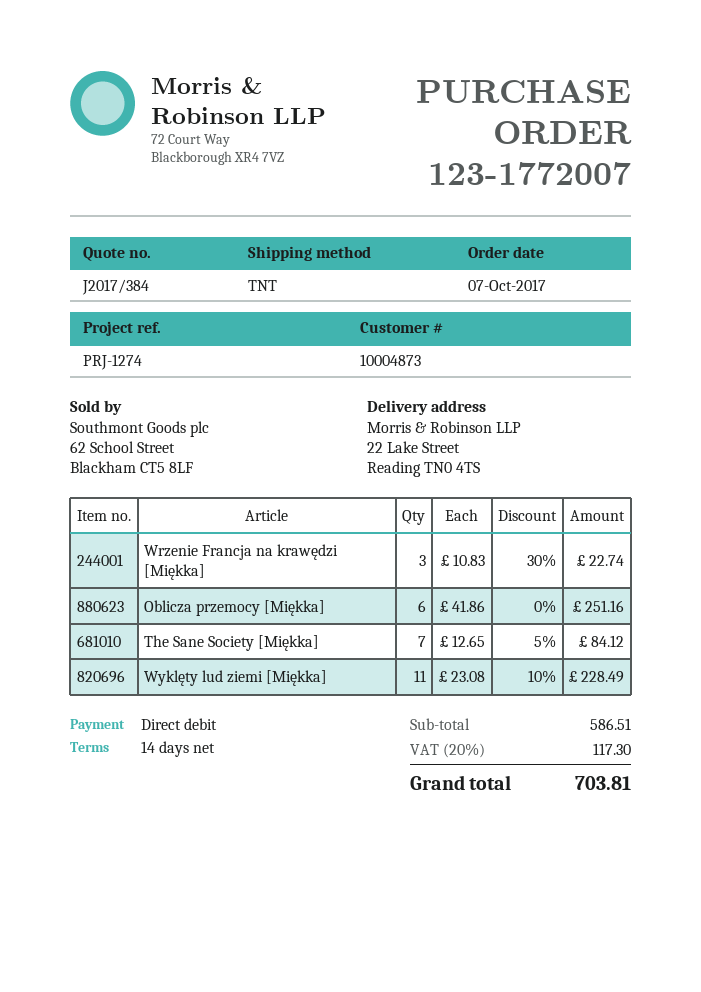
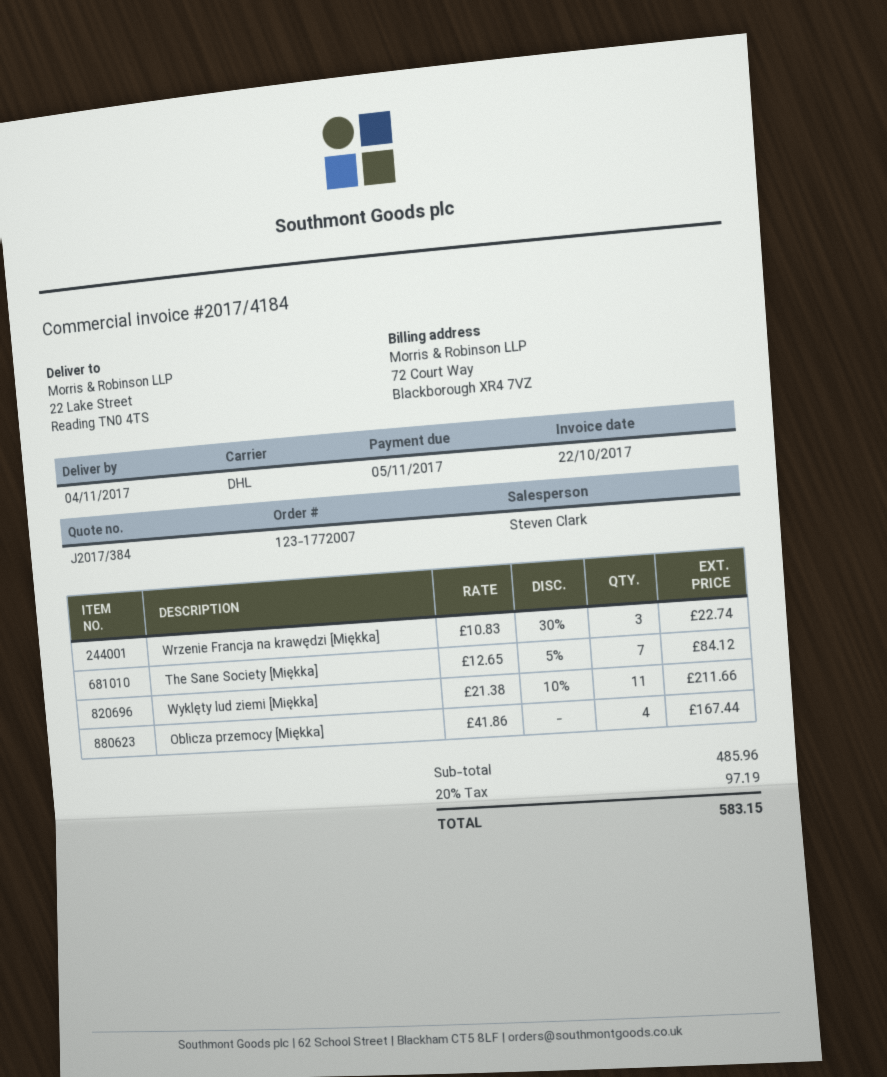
shipping method: TNT -> DHL
Oblicza przemocy [Miękka]: 6 x 41.86 = 251.16 -> 4 x 41.86 = 167.44
Wyklęty lud ziemi [Miękka]: 11 x 23.08 - 10% = 228.49 -> 11 x 21.38 - 10% = 211.66
subtotal: 586.51 -> 485.96
tax: 20% = 117.30 -> 20% = 97.19
total: 703.81 -> 583.15

